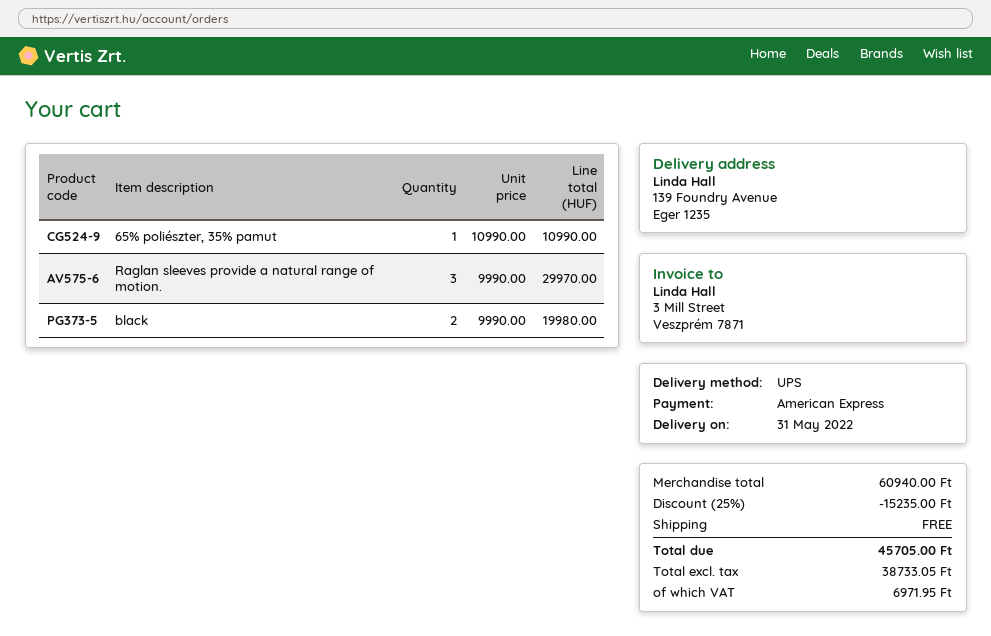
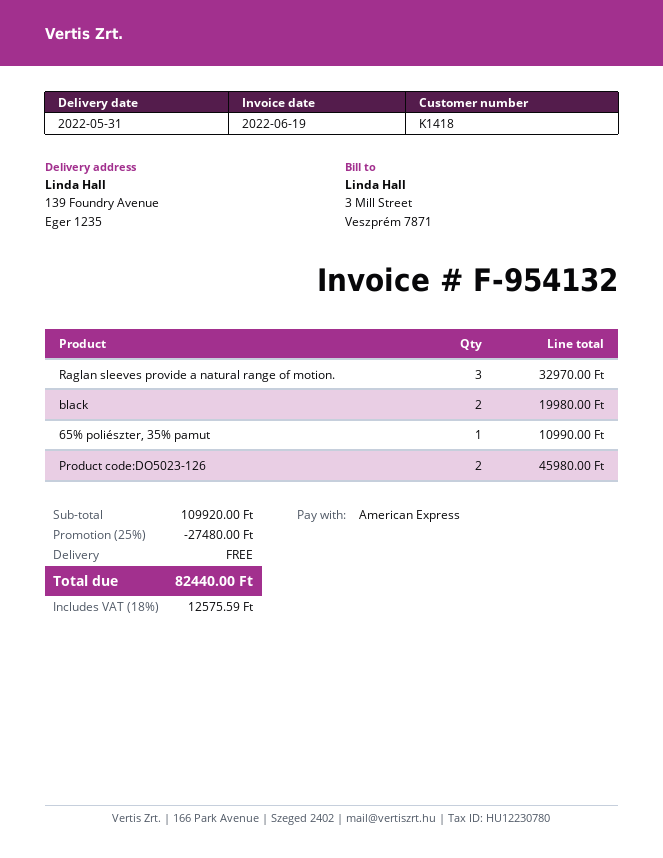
Raglan sleeves provide a natural range of motion.: 3 for 29970.00 -> 3 for 32970.00
Product code:DO5023-126: none -> 2 for 45980.00
subtotal: 60940.00 -> 109920.00
discount: 25% = 15235.00 -> 25% = 27480.00
tax: 6971.95 -> 12575.59
total: 45705.00 -> 82440.00

